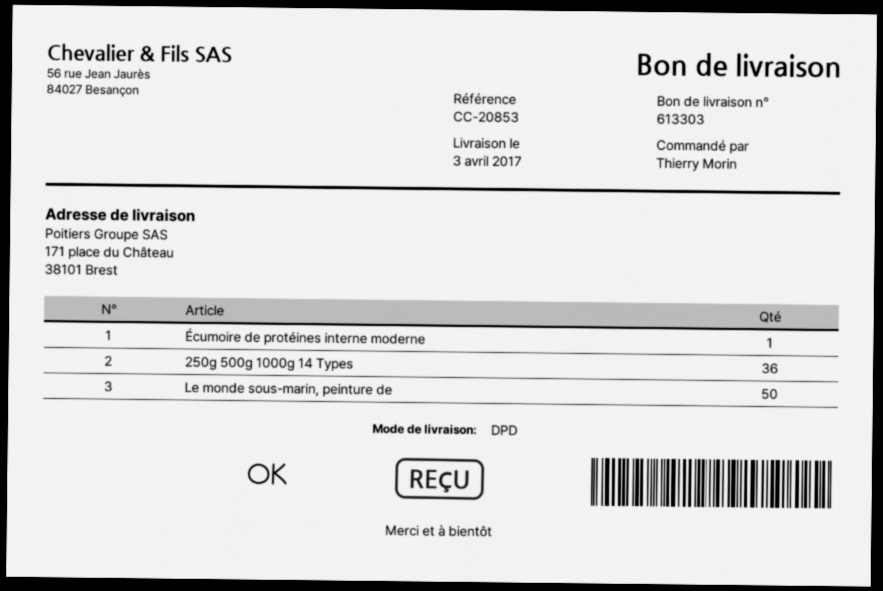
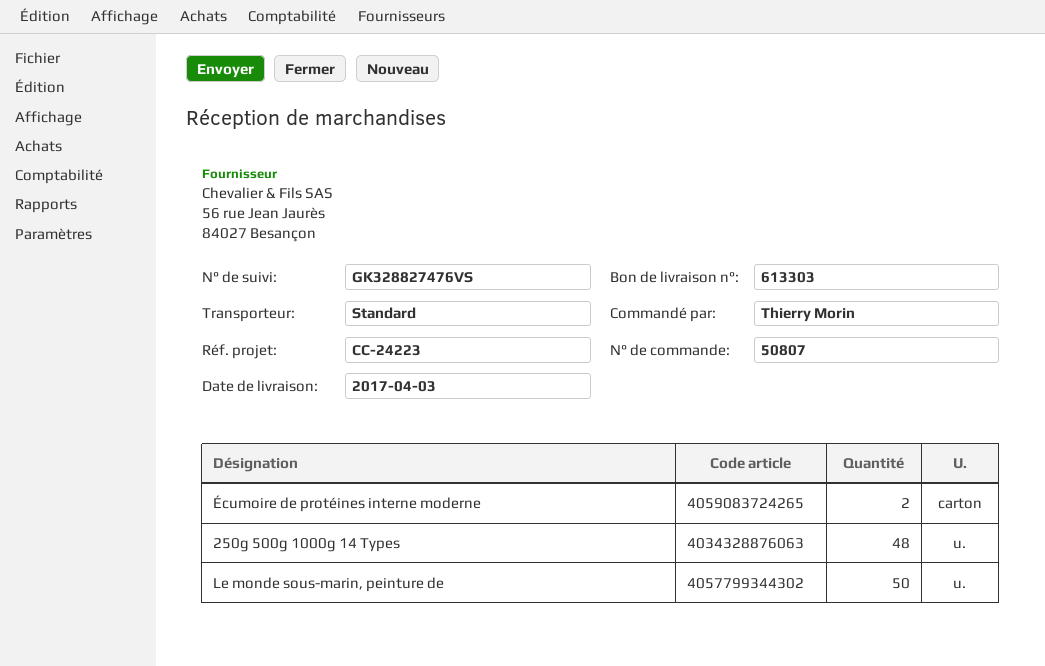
reference: CC-20853 -> CC-24223
shipping method: DPD -> standard
Écumoire de protéines interne moderne: 1 -> 2
250g 500g 1000g 14 Types: 36 -> 48

